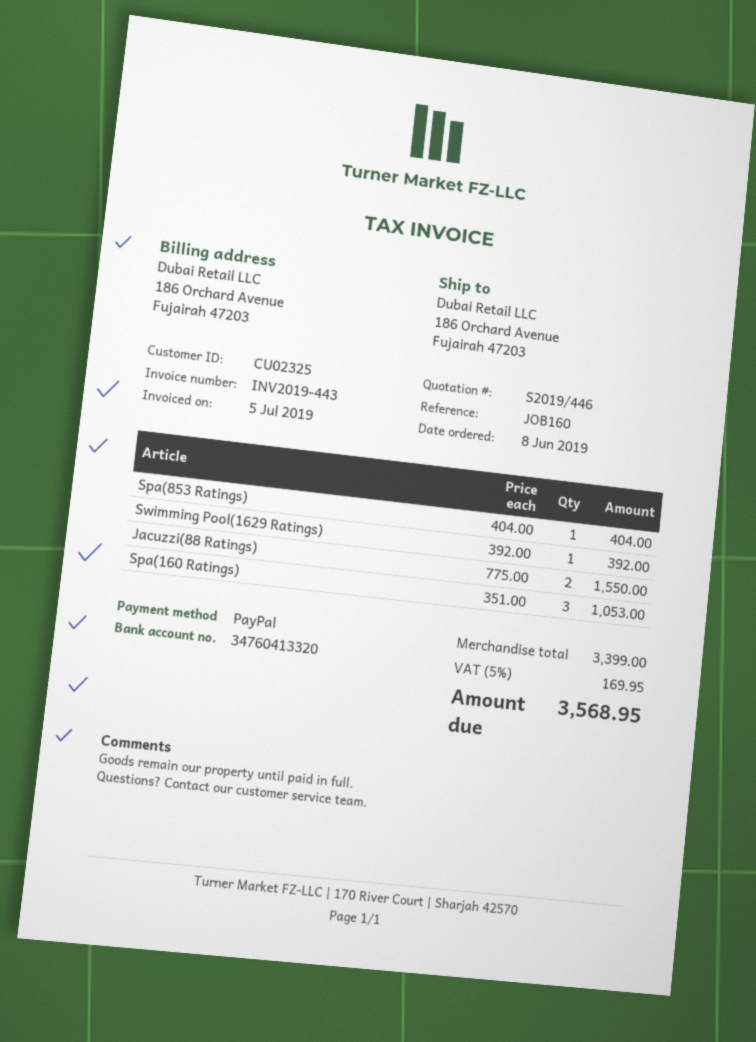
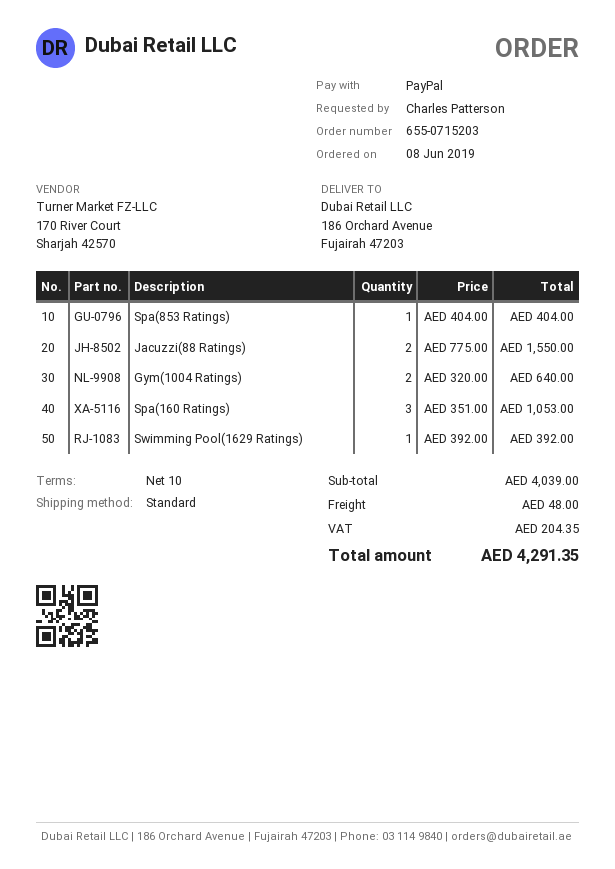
Gym(1004 Ratings): none -> 2 x 320.00 = 640.00
subtotal: 3399.00 -> 4039.00
shipping: none -> 48.00
tax: 169.95 -> 204.35
total: 3568.95 -> 4291.35

